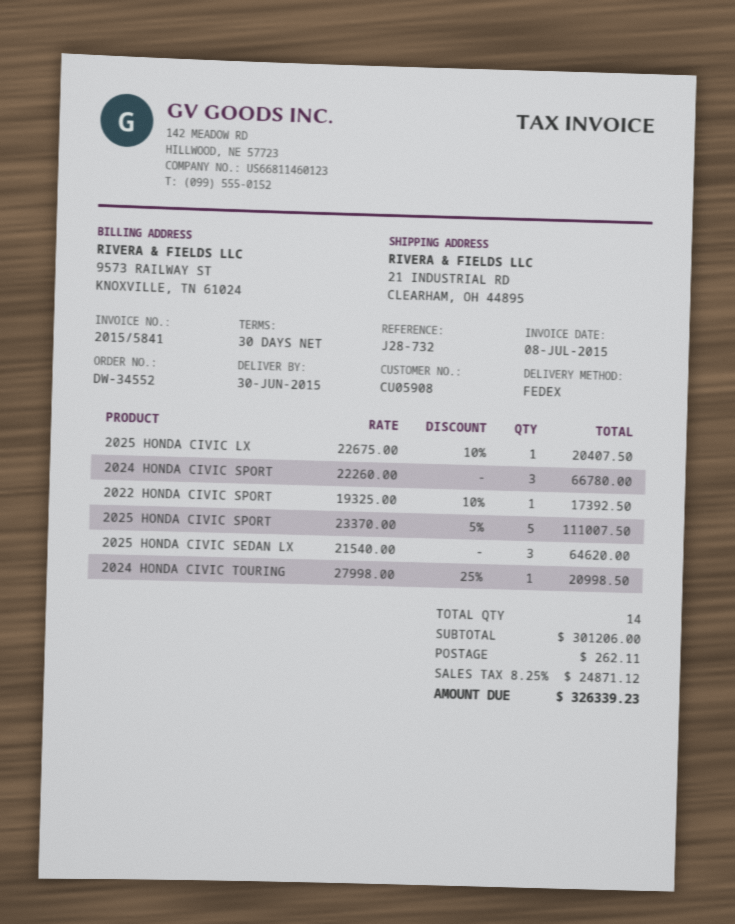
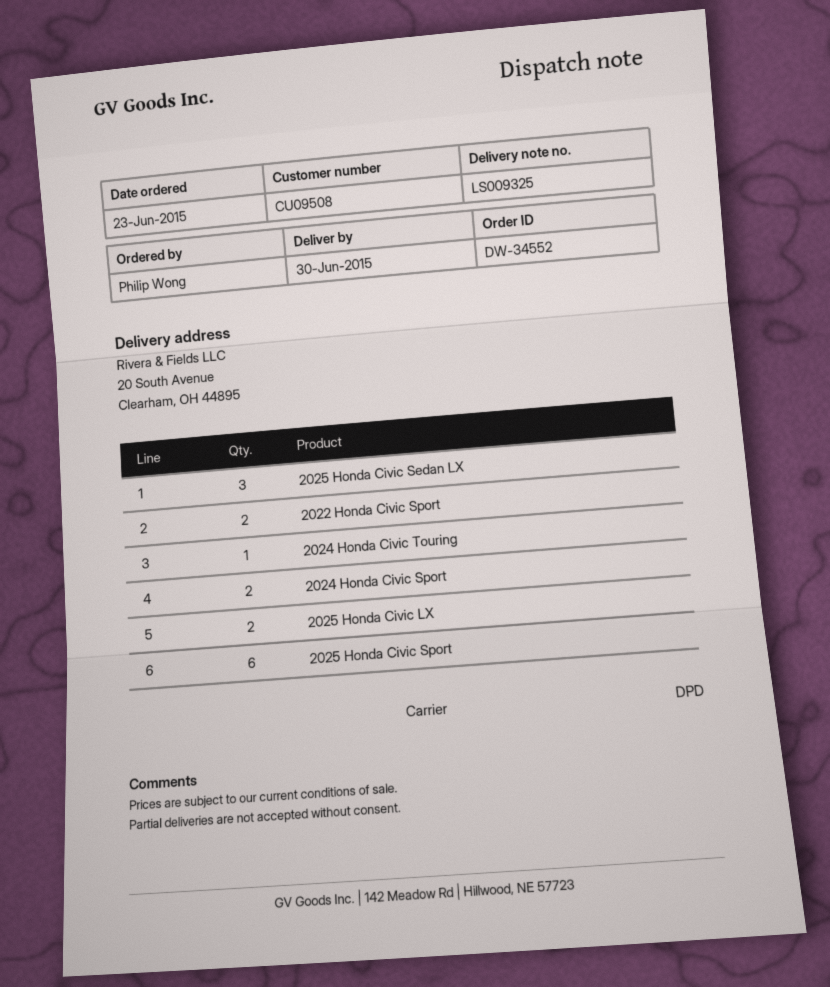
customer number: CU05908 -> CU09508
shipping method: FedEx -> DPD
ship to: 21 INDUSTRIAL RD, CLEARHAM, OH 44895 -> 20 South Avenue, Clearham, OH 44895
2025 HONDA CIVIC LX: 1 -> 2
2024 HONDA CIVIC SPORT: 3 -> 2
2022 HONDA CIVIC SPORT: 1 -> 2
2025 HONDA CIVIC SPORT: 5 -> 6

